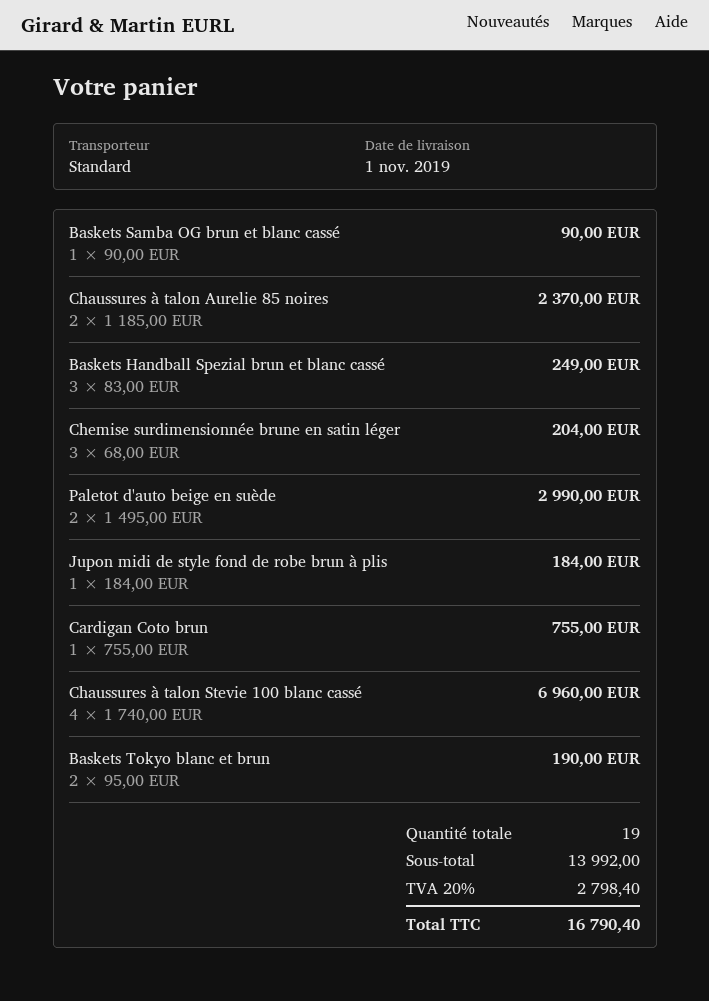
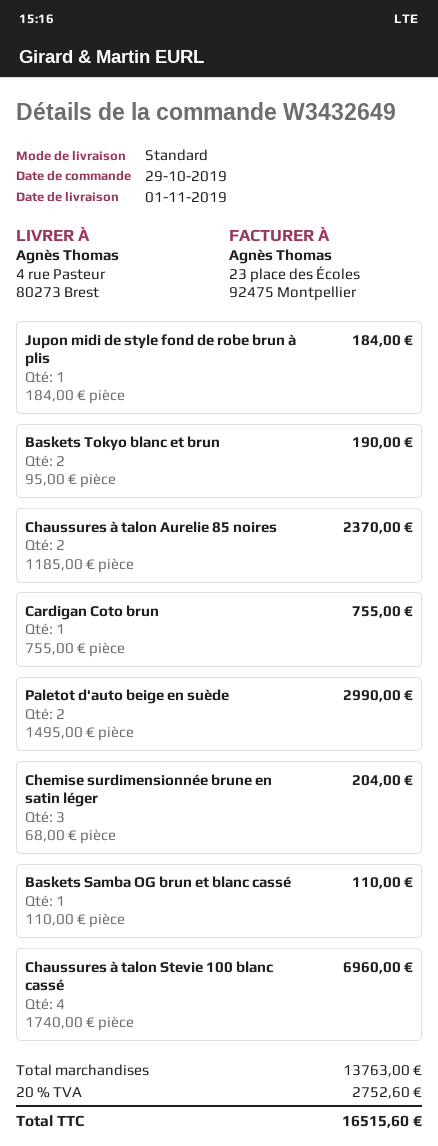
Baskets Samba OG brun et blanc cassé: 1 x 90.00 = 90.00 -> 1 x 110.00 = 110.00
Baskets Handball Spezial brun et blanc cassé: 3 x 83.00 = 249.00 -> none
subtotal: 13992.00 -> 13763.00
tax: 20% = 2798.40 -> 20% = 2752.60
total: 16790.40 -> 16515.60

